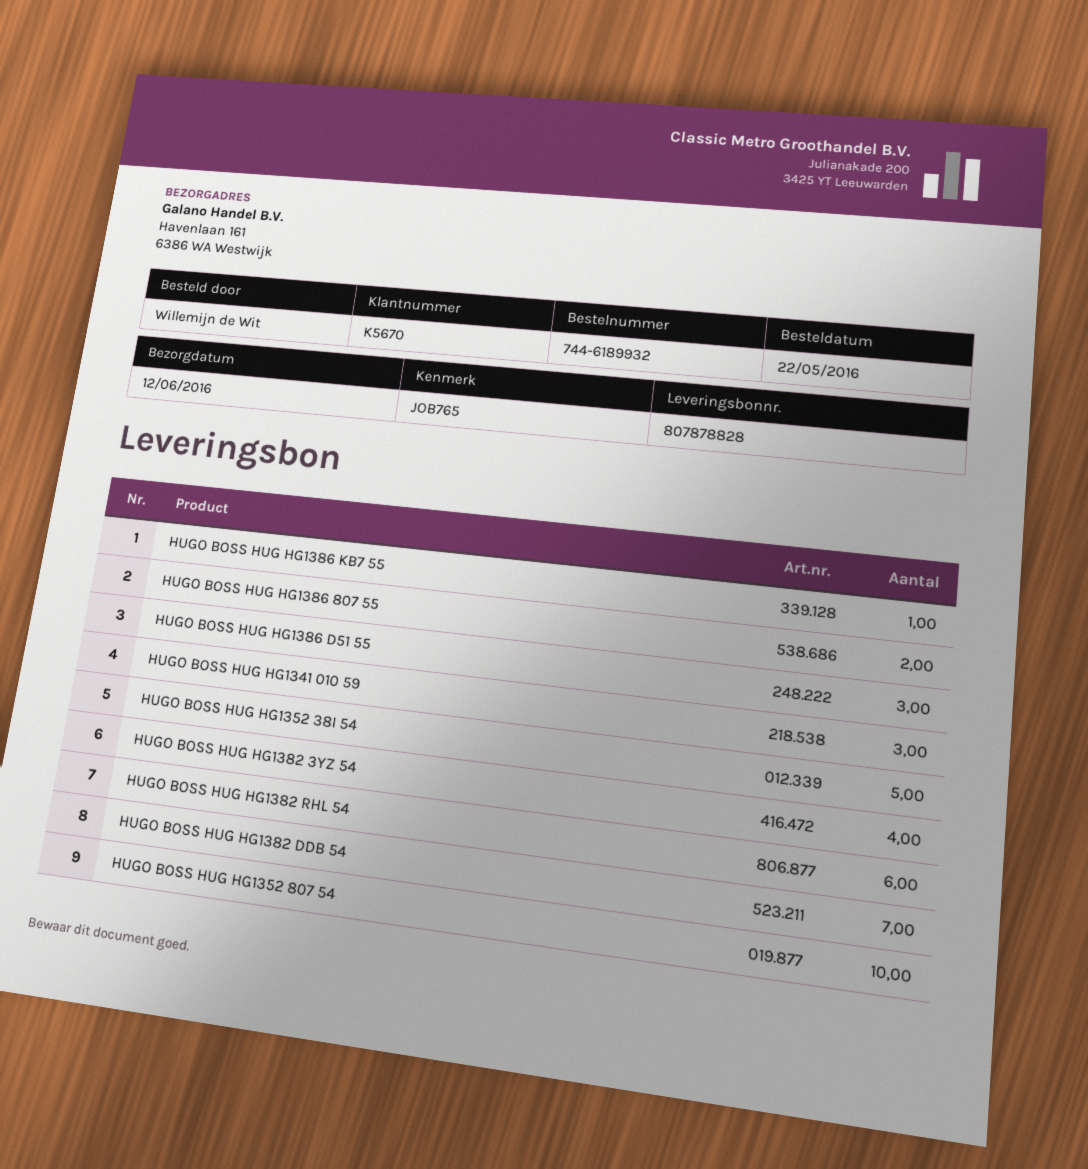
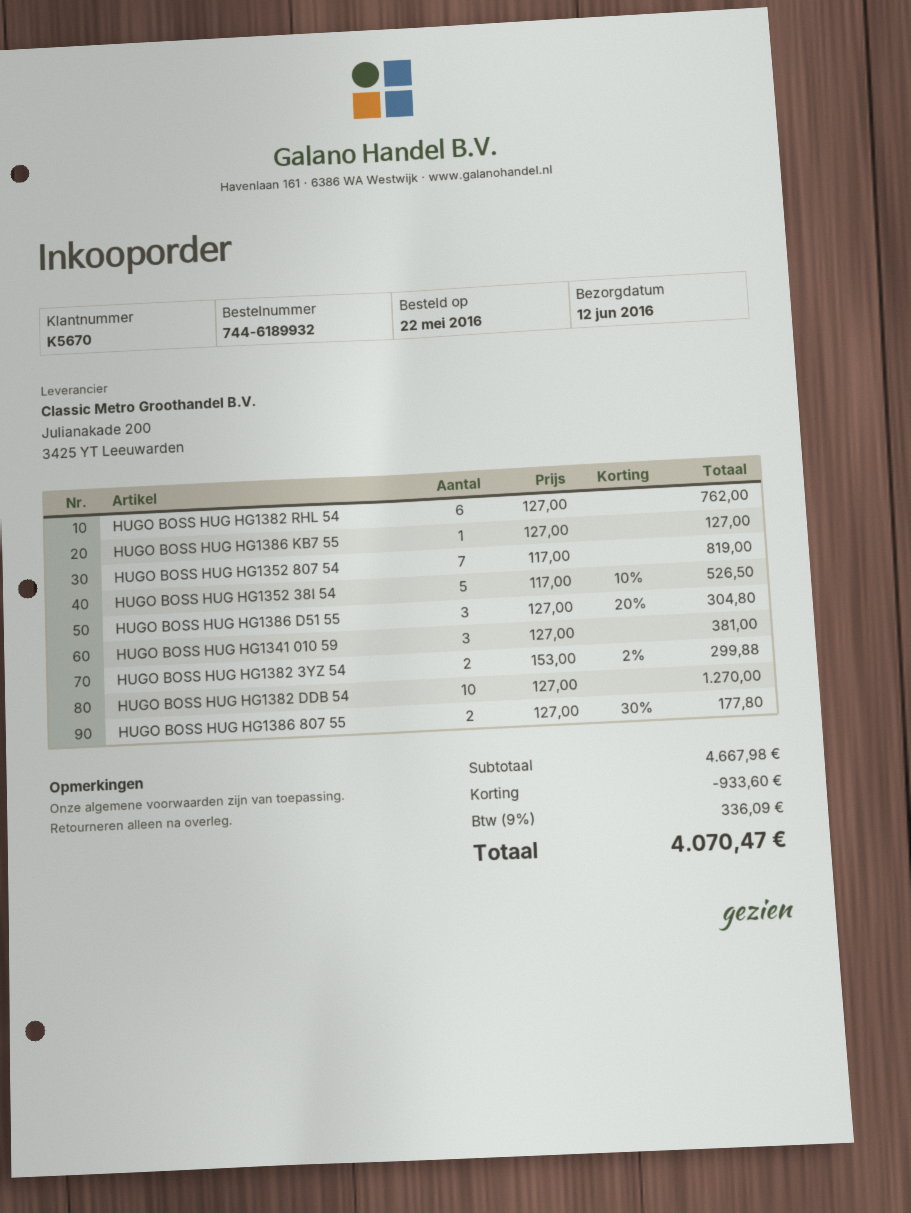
HUGO BOSS HUG HG1382 3YZ 54: 4 -> 2
HUGO BOSS HUG HG1382 DDB 54: 7 -> 10
HUGO BOSS HUG HG1352 807 54: 10 -> 7

